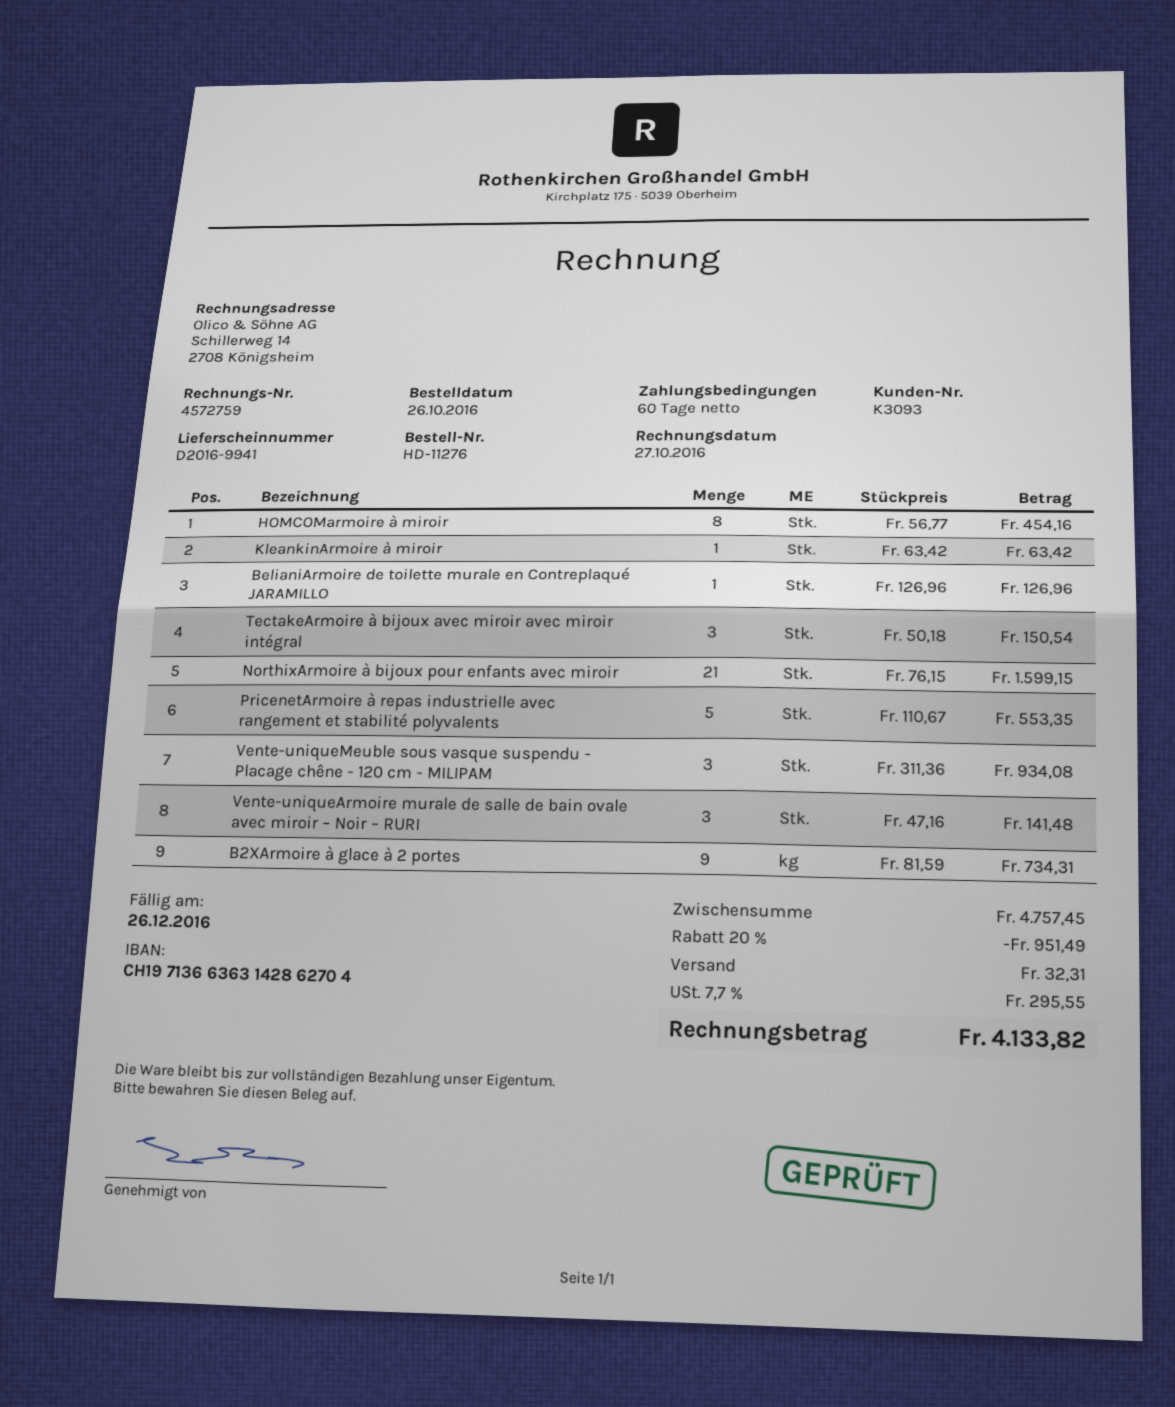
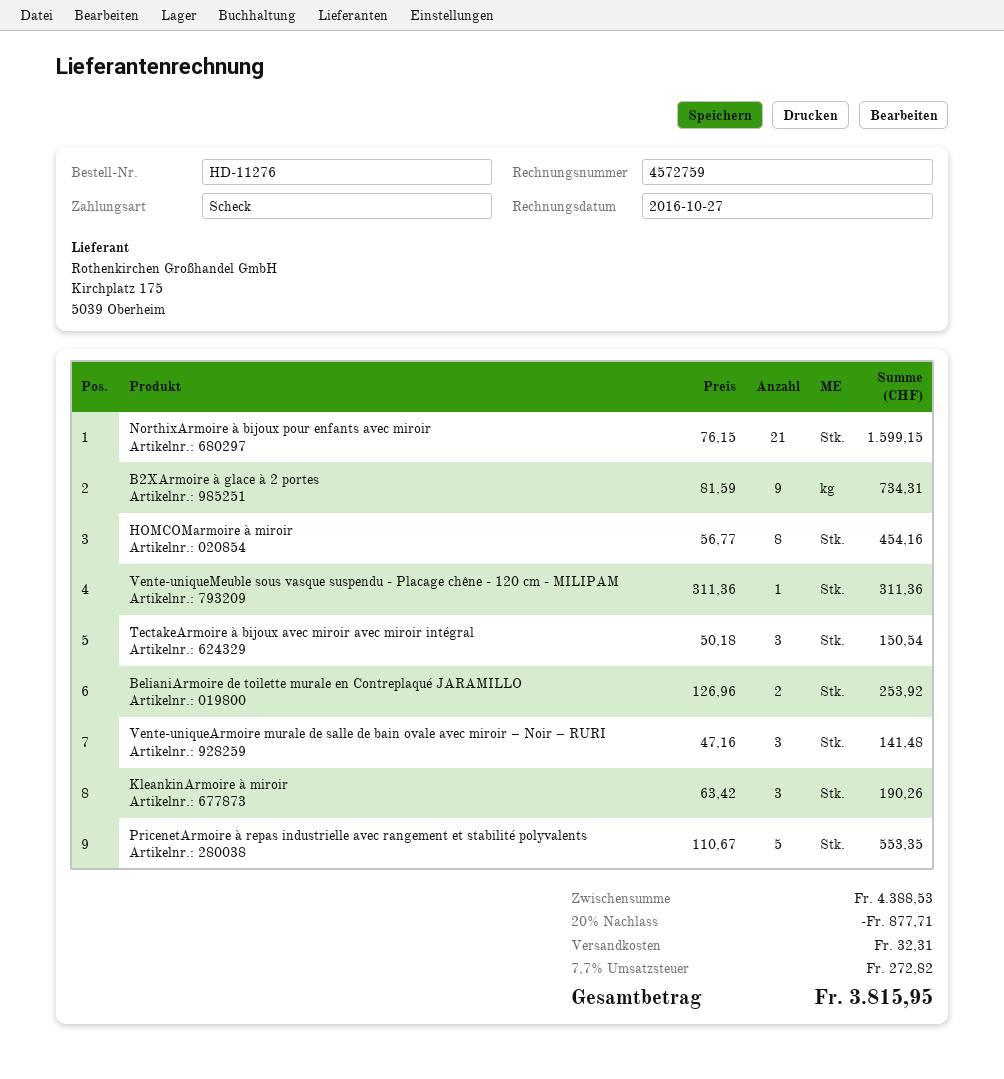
KleankinArmoire à miroir: 1 x 63.42 = 63.42 -> 3 x 63.42 = 190.26
BelianiArmoire de toilette murale en Contreplaqué JARAMILLO: 1 x 126.96 = 126.96 -> 2 x 126.96 = 253.92
Vente-uniqueMeuble sous vasque suspendu - Placage chêne - 120 cm - MILIPAM: 3 x 311.36 = 934.08 -> 1 x 311.36 = 311.36
subtotal: 4757.45 -> 4388.53
discount: 20% = 951.49 -> 20% = 877.71
tax: 7.7% = 295.55 -> 7.7% = 272.82
total: 4133.82 -> 3815.95

